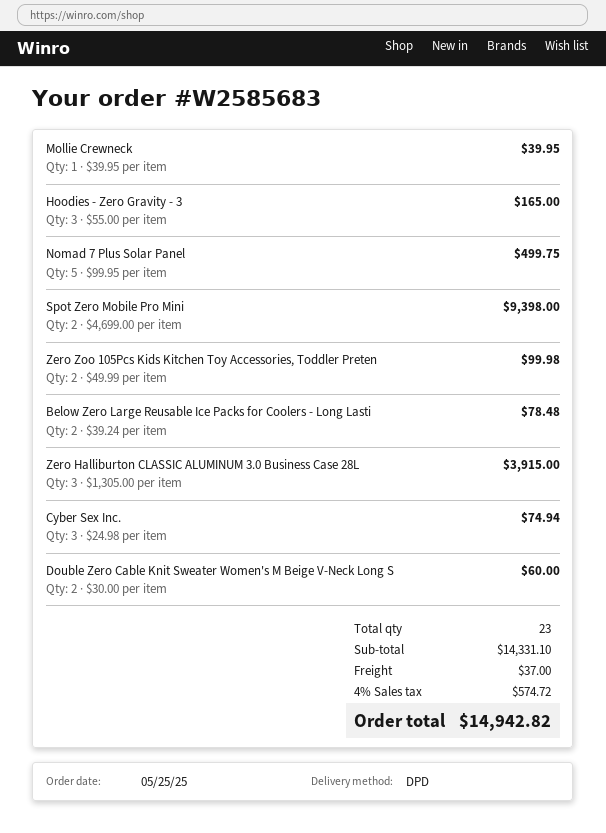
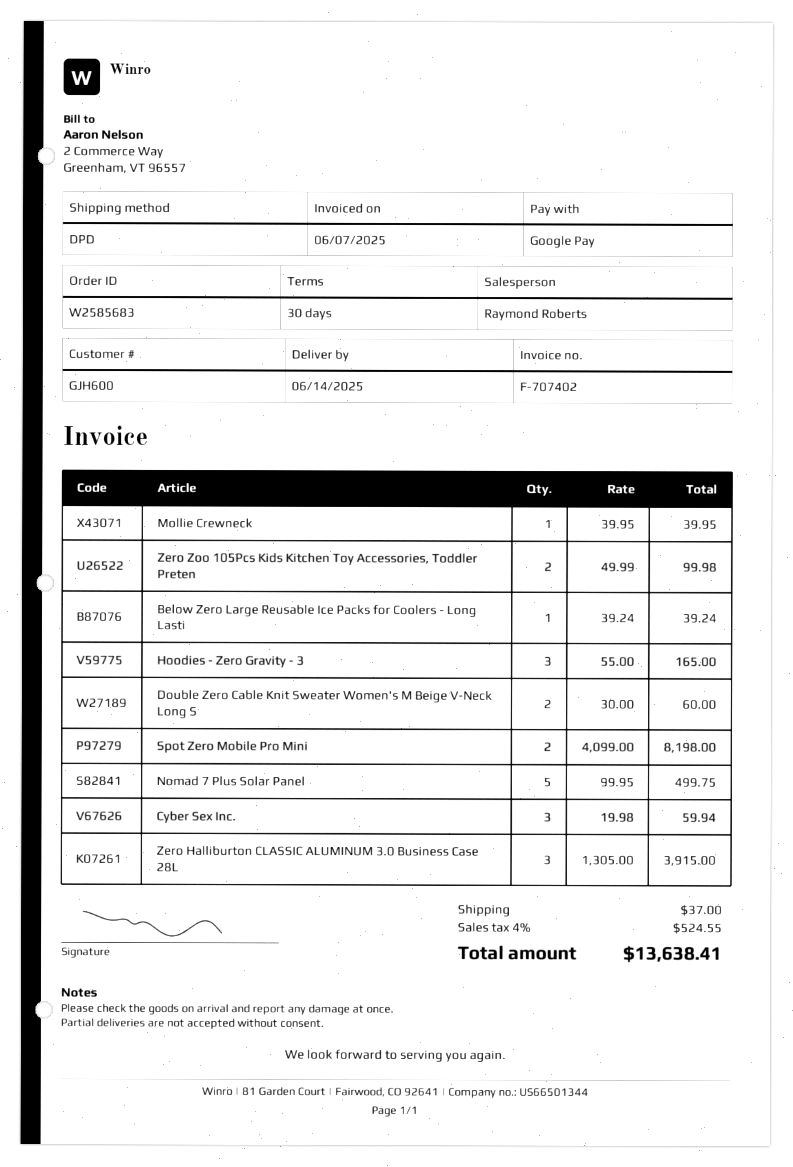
Spot Zero Mobile Pro Mini: 2 x 4699.00 = 9398.00 -> 2 x 4099.00 = 8198.00
Below Zero Large Reusable Ice Packs for Coolers - Long Lasti: 2 x 39.24 = 78.48 -> 1 x 39.24 = 39.24
Cyber Sex Inc.: 3 x 24.98 = 74.94 -> 3 x 19.98 = 59.94
tax: 4% = 574.72 -> 4% = 524.55
total: 14942.82 -> 13638.41

